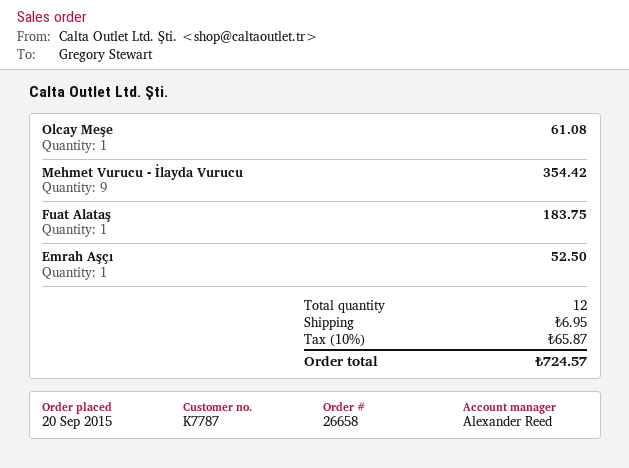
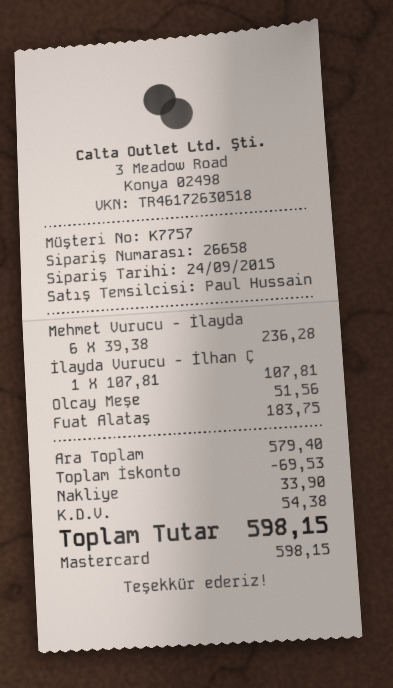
order date: 2015-09-20 -> 2015-09-24
customer number: K7787 -> K7757
sales rep: Alexander Reed -> Paul Hussain
Olcay Meşe: 1 for 61.08 -> 1 for 51.56
Mehmet Vurucu - İlayda Vurucu: 9 for 354.42 -> 6 for 236.28
Emrah Aşçı: 1 for 52.50 -> none
İlayda Vurucu - İlhan Ç: none -> 1 for 107.81
discount: none -> 69.53
shipping: 6.95 -> 33.90
tax: 65.87 -> 54.38
total: 724.57 -> 598.15

